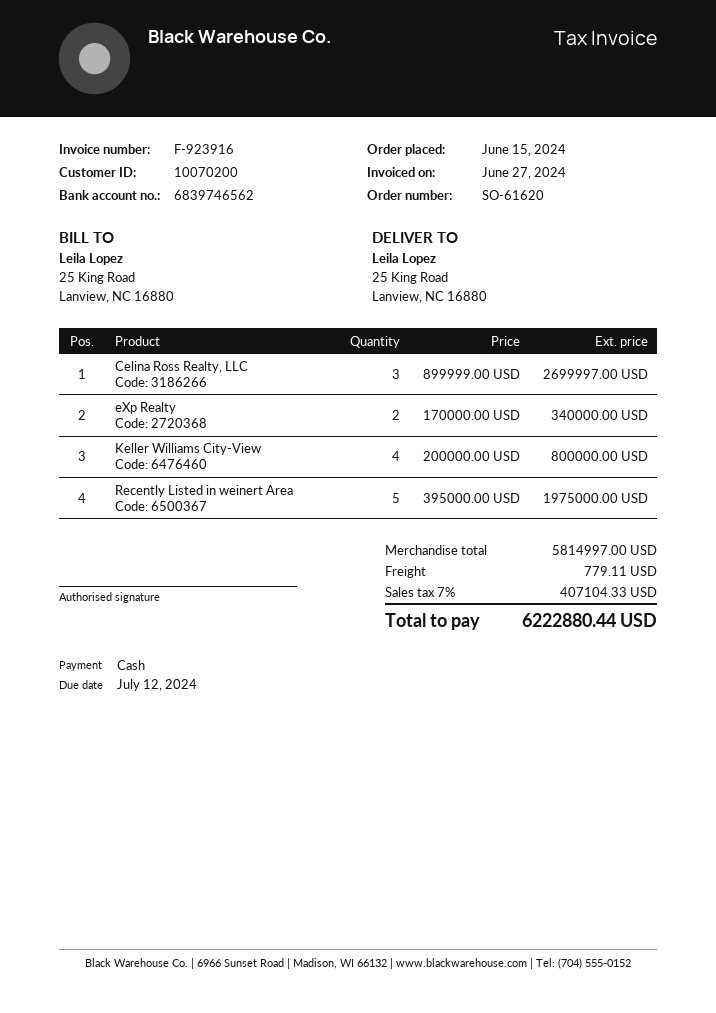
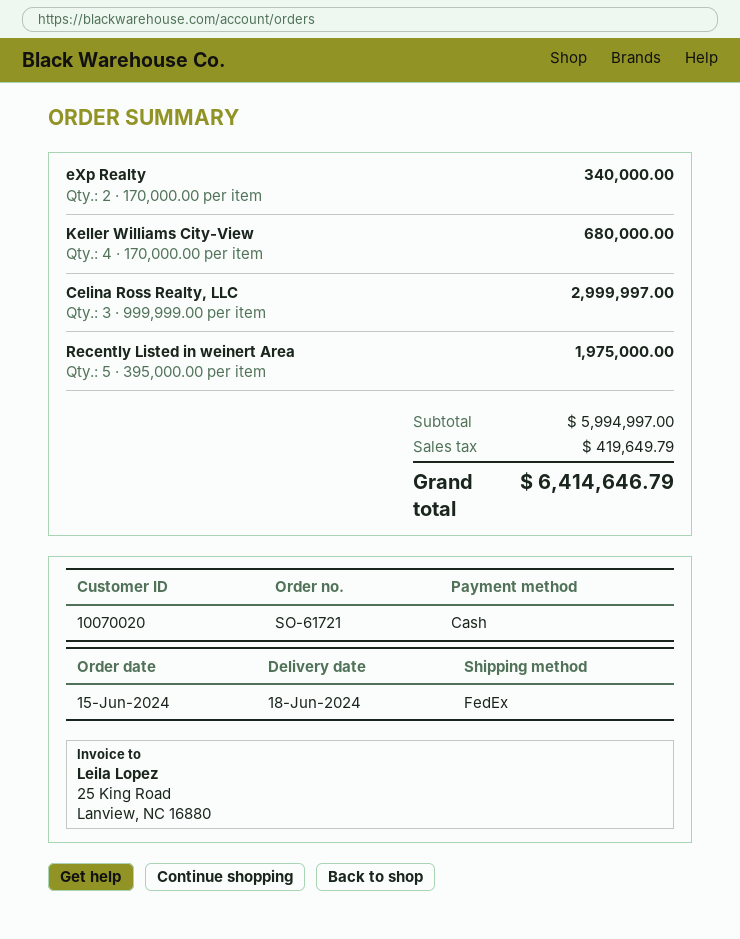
order number: SO-61620 -> SO-61721
customer number: 10070200 -> 10070020
Celina Ross Realty, LLC: 3 x 899999.00 = 2699997.00 -> 3 x 999999.00 = 2999997.00
Keller Williams City-View: 4 x 200000.00 = 800000.00 -> 4 x 170000.00 = 680000.00
subtotal: 5814997.00 -> 5994997.00
shipping: 779.11 -> none
tax: 407104.33 -> 419649.79
total: 6222880.44 -> 6414646.79

